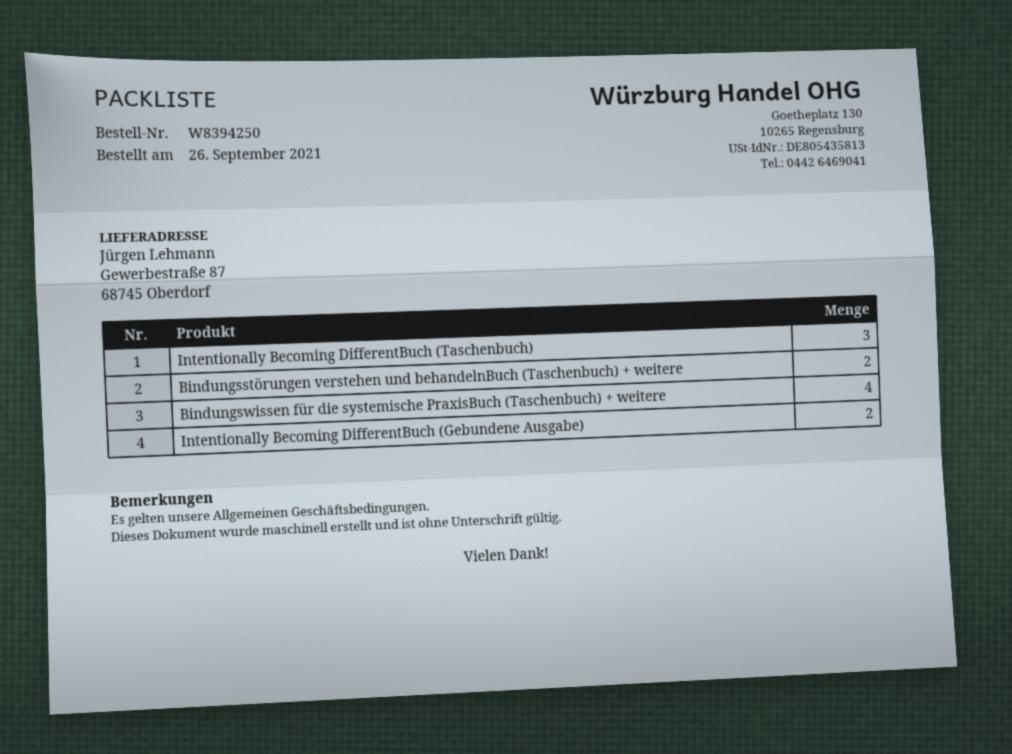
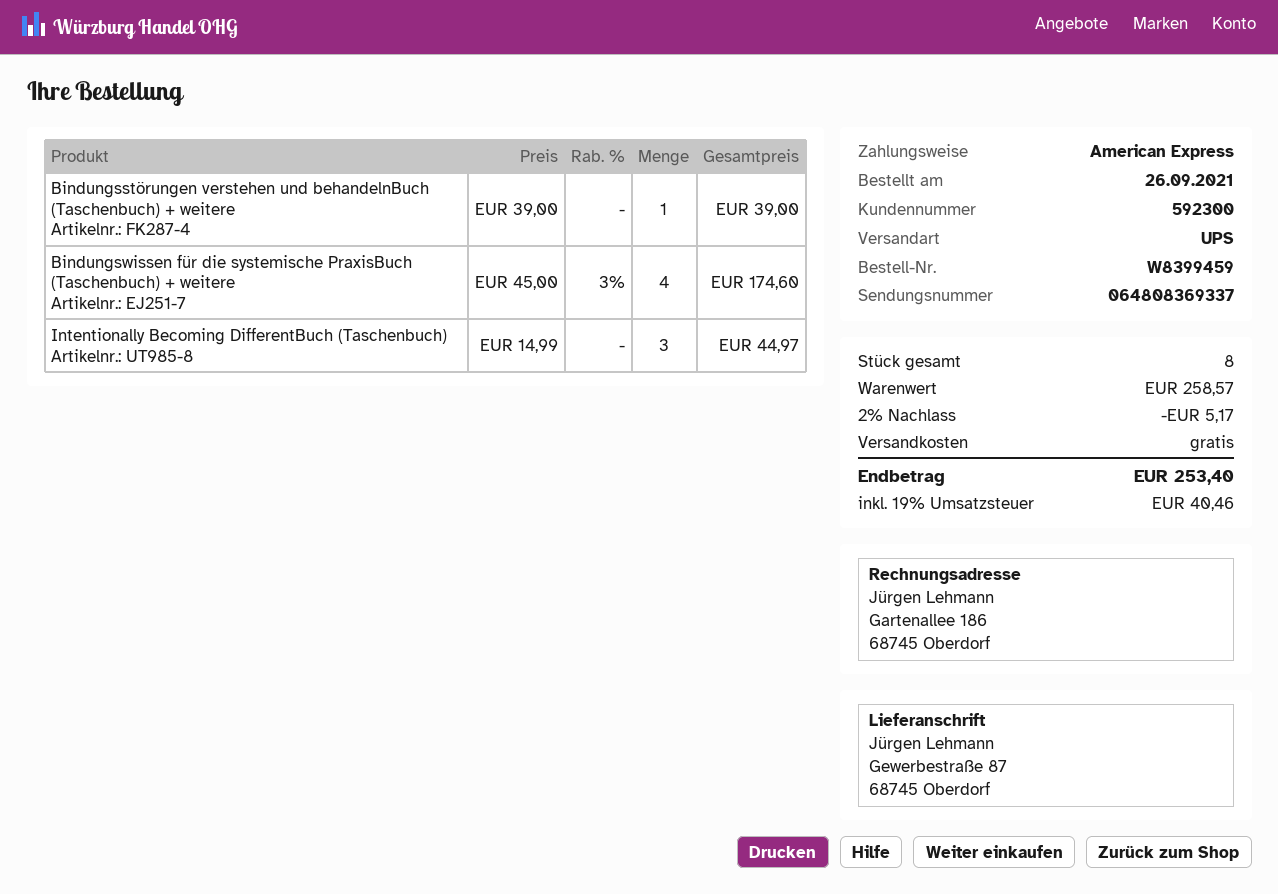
order number: W8394250 -> W8399459
Bindungsstörungen verstehen und behandelnBuch (Taschenbuch) + weitere: 2 -> 1
Intentionally Becoming DifferentBuch (Gebundene Ausgabe): 2 -> none

